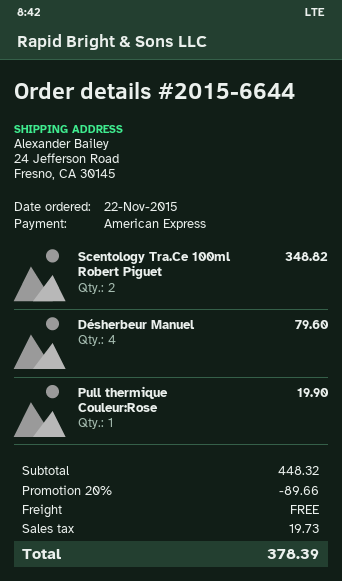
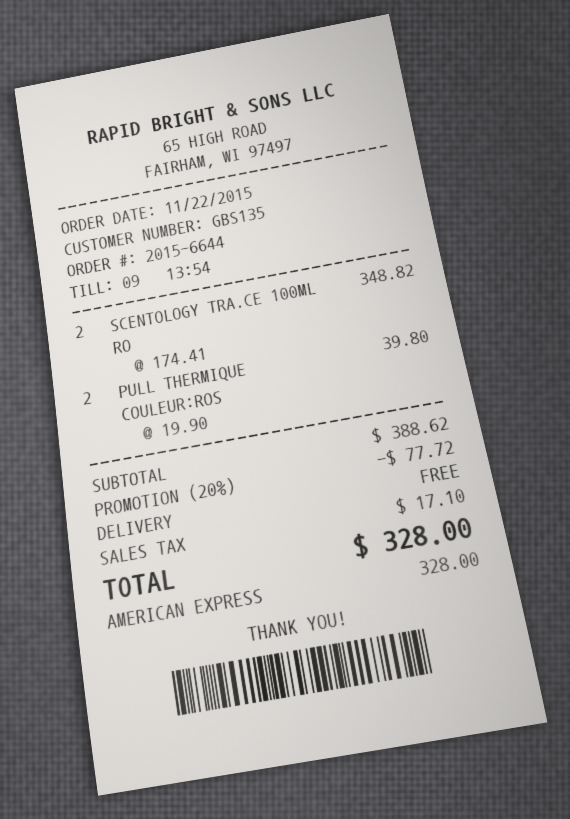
Désherbeur Manuel: 4 for 79.60 -> none
Pull thermique Couleur:Rose: 1 for 19.90 -> 2 for 39.80
subtotal: 448.32 -> 388.62
discount: 20% = 89.66 -> 20% = 77.72
tax: 19.73 -> 17.10
total: 378.39 -> 328.00

